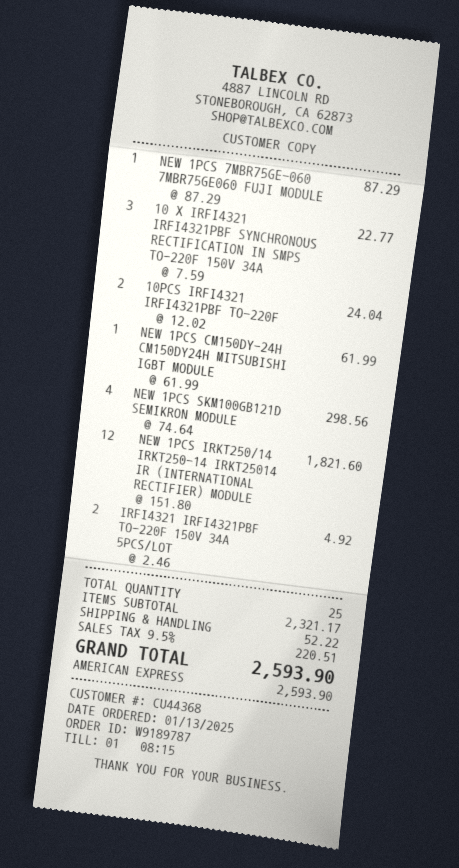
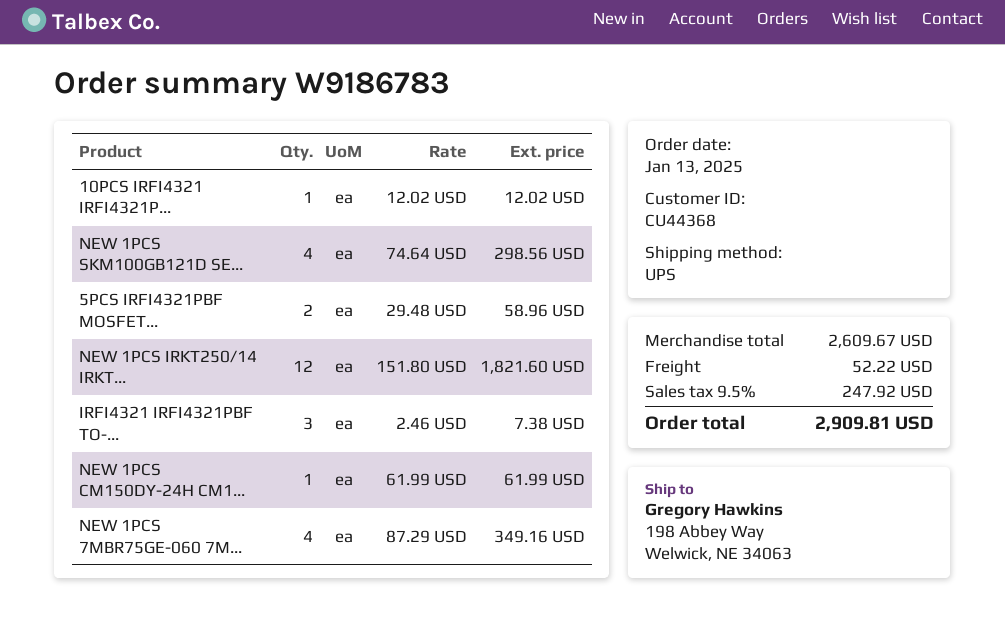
order number: W9189787 -> W9186783
NEW 1PCS 7MBR75GE-060 7MBR75GE060 FUJI MODULE: 1 x 87.29 = 87.29 -> 4 x 87.29 = 349.16
10 X IRFI4321 IRFI4321PBF SYNCHRONOUS RECTIFICATION IN SMPS TO-220F 150V 34A: 3 x 7.59 = 22.77 -> none
10PCS IRFI4321 IRFI4321PBF TO-220F: 2 x 12.02 = 24.04 -> 1 x 12.02 = 12.02
IRFI4321 IRFI4321PBF TO-220F 150V 34A 5PCS/LOT: 2 x 2.46 = 4.92 -> 3 x 2.46 = 7.38
5PCS IRFI4321PBF MOSFET...: none -> 2 x 29.48 = 58.96
subtotal: 2321.17 -> 2609.67
tax: 9.5% = 220.51 -> 9.5% = 247.92
total: 2593.90 -> 2909.81

